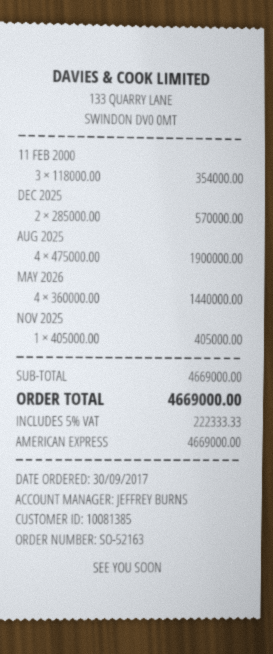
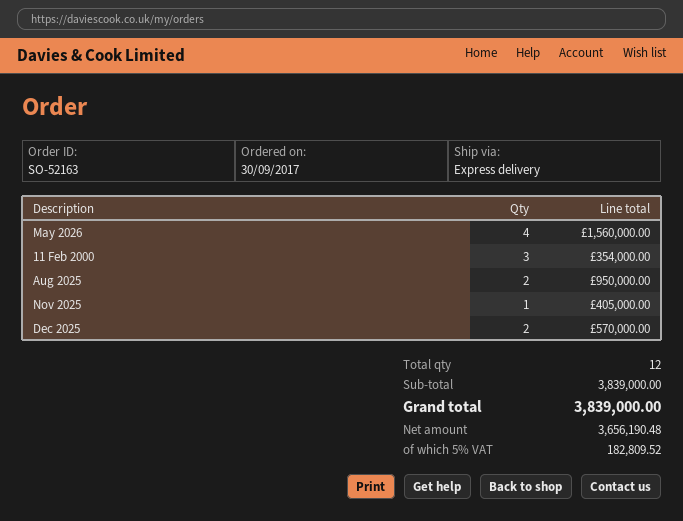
AUG 2025: 4 for 1900000.00 -> 2 for 950000.00
MAY 2026: 4 for 1440000.00 -> 4 for 1560000.00
subtotal: 4669000.00 -> 3839000.00
tax: 5% = 222333.33 -> 5% = 182809.52
total: 4669000.00 -> 3839000.00

